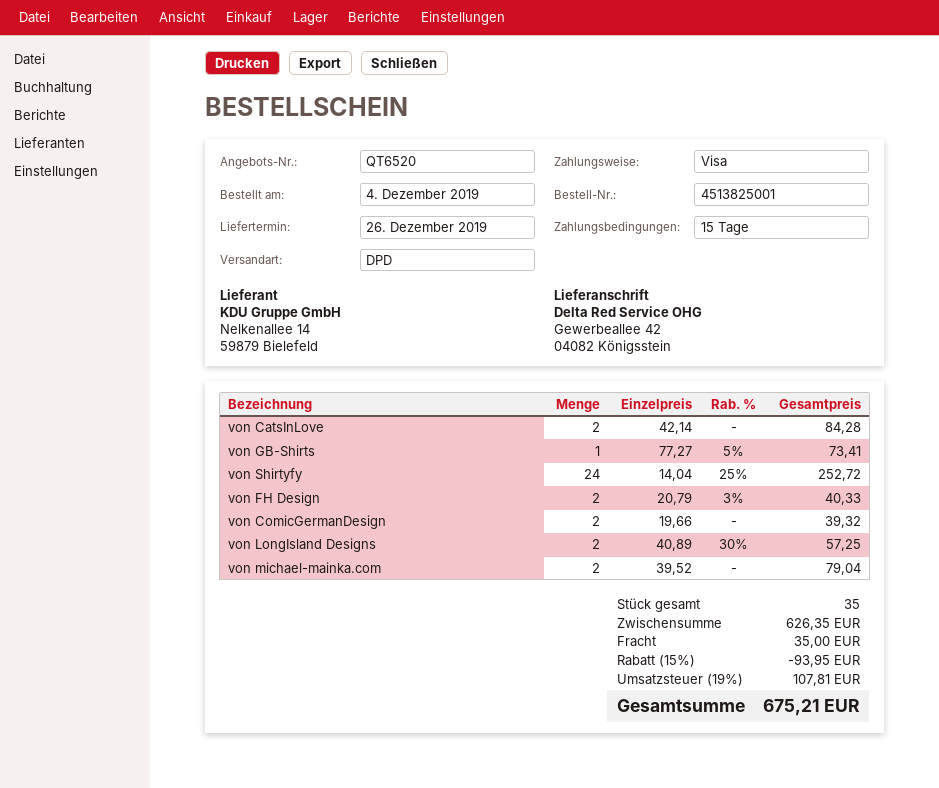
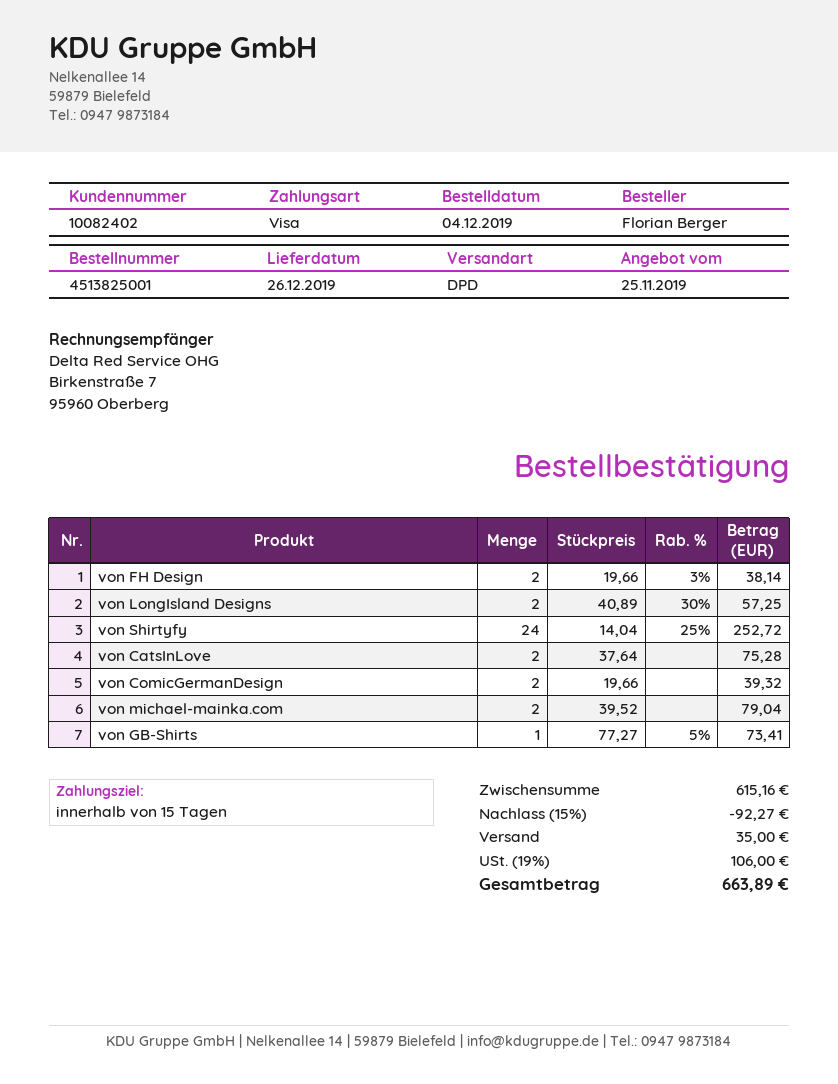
von CatsInLove: 2 x 42.14 = 84.28 -> 2 x 37.64 = 75.28
von FH Design: 2 x 20.79 - 3% = 40.33 -> 2 x 19.66 - 3% = 38.14
subtotal: 626.35 -> 615.16
discount: 15% = 93.95 -> 15% = 92.27
tax: 19% = 107.81 -> 19% = 106.00
total: 675.21 -> 663.89

